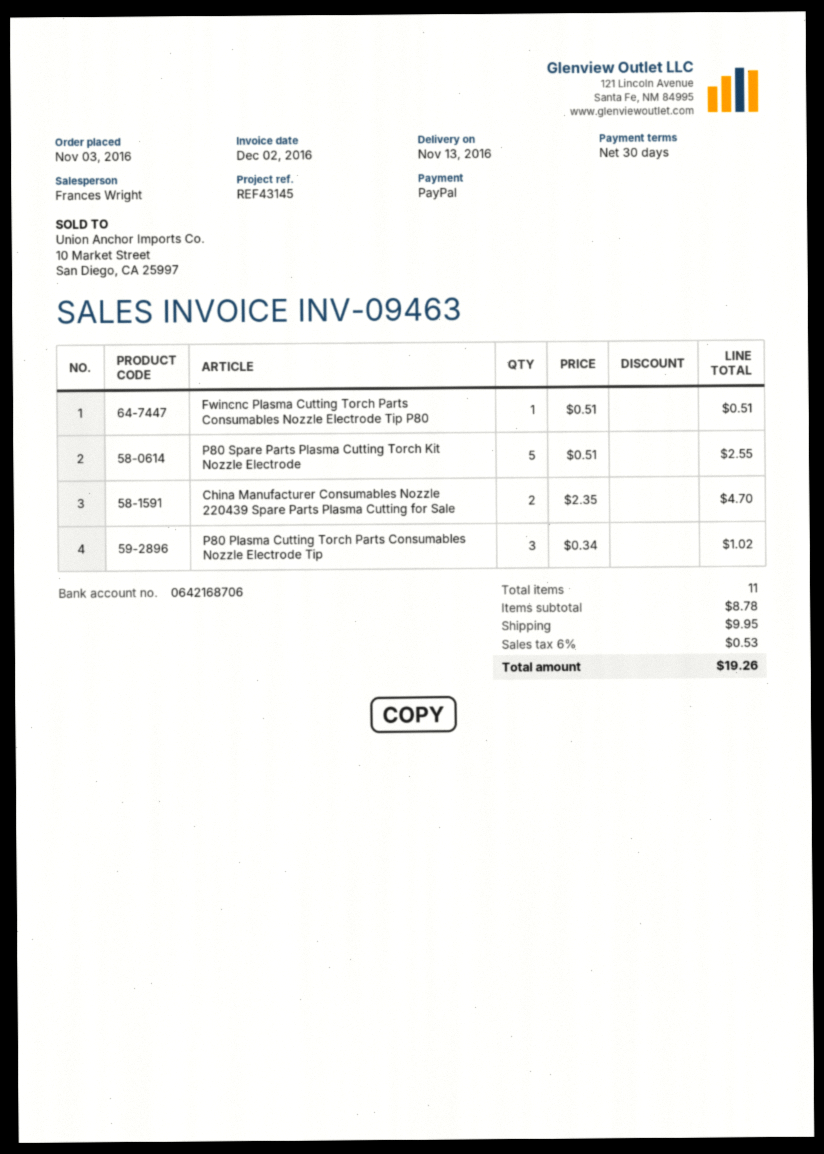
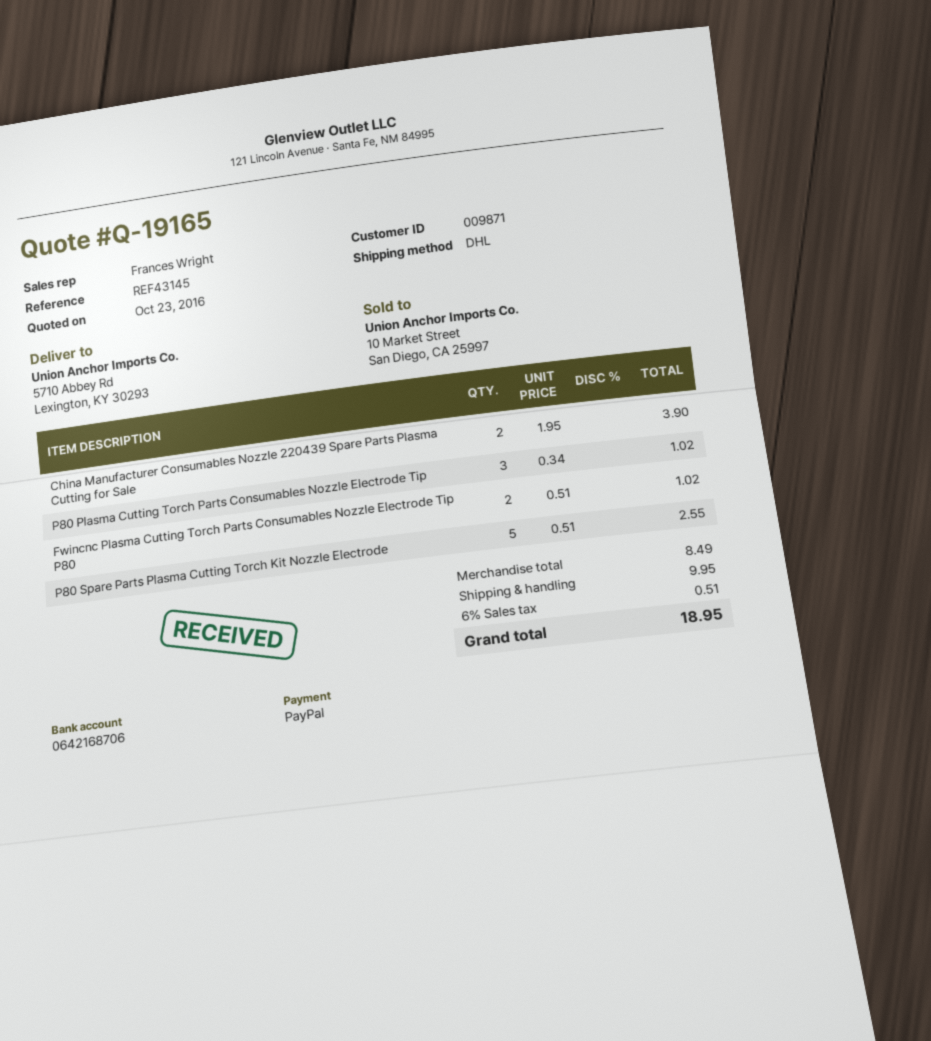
Fwincnc Plasma Cutting Torch Parts Consumables Nozzle Electrode Tip P80: 1 x 0.51 = 0.51 -> 2 x 0.51 = 1.02
China Manufacturer Consumables Nozzle 220439 Spare Parts Plasma Cutting for Sale: 2 x 2.35 = 4.70 -> 2 x 1.95 = 3.90
subtotal: 8.78 -> 8.49
tax: 6% = 0.53 -> 6% = 0.51
total: 19.26 -> 18.95

